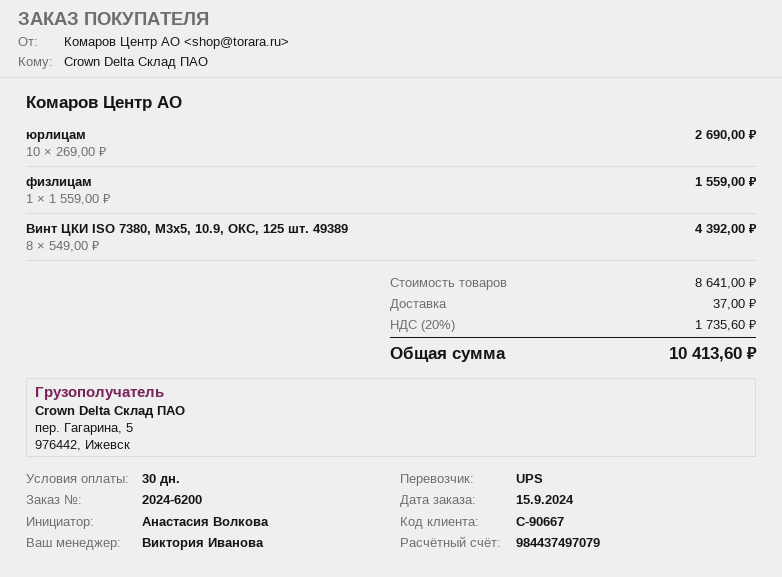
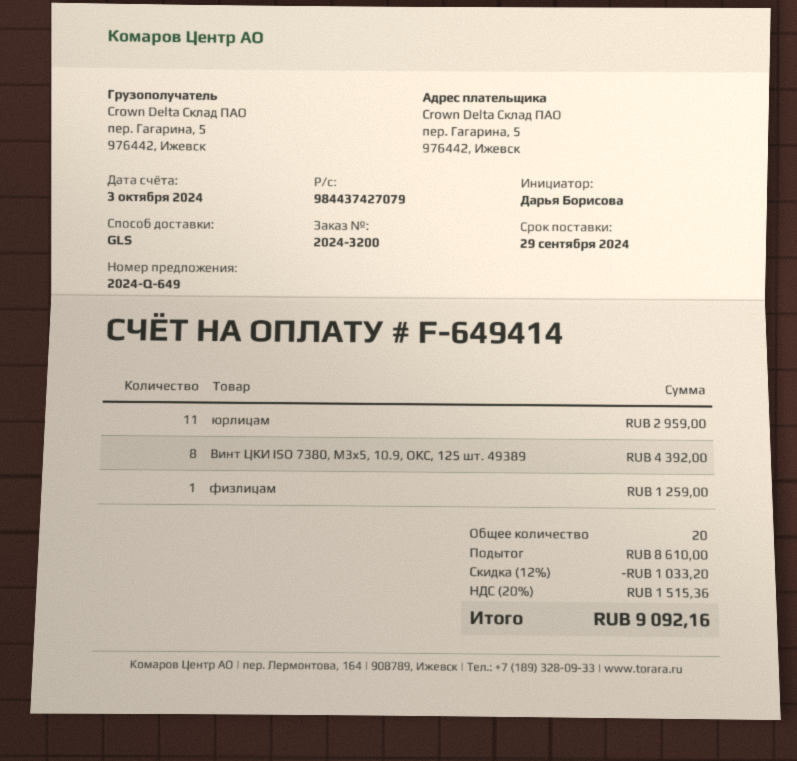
order number: 2024-6200 -> 2024-3200
ordered by: Анастасия Волкова -> Дарья Борисова
bank account: 984437497079 -> 984437427079
shipping method: UPS -> GLS
юрлицам: 10 for 2690.00 -> 11 for 2959.00
физлицам: 1 for 1559.00 -> 1 for 1259.00
subtotal: 8641.00 -> 8610.00
discount: none -> 12% = 1033.20
shipping: 37.00 -> none
tax: 20% = 1735.60 -> 20% = 1515.36
total: 10413.60 -> 9092.16

